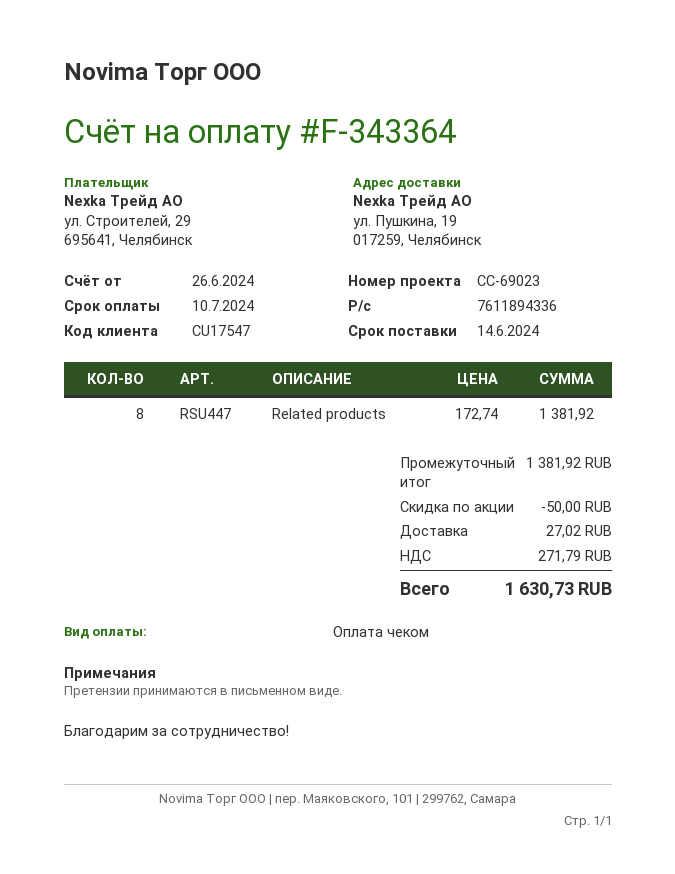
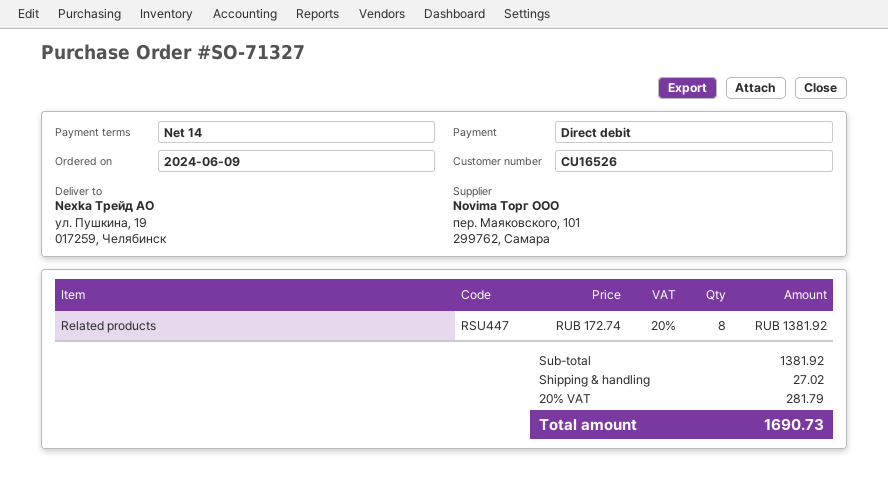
customer number: CU17547 -> CU16526
payment method: cheque -> direct debit
discount: 50.00 -> none
tax: 271.79 -> 281.79
total: 1630.73 -> 1690.73

